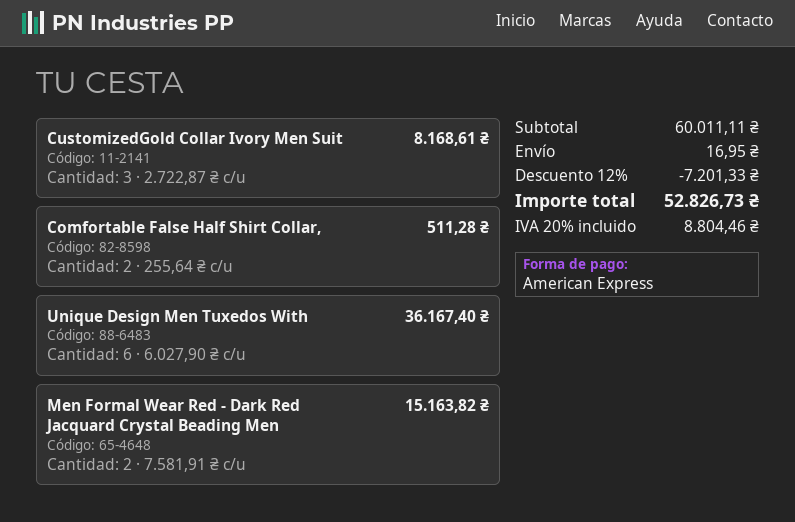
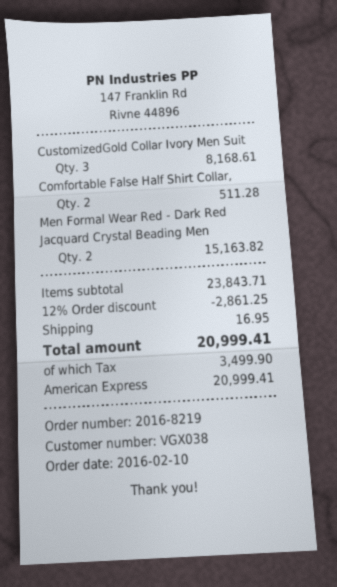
Unique Design Men Tuxedos With: 6 for 36167.40 -> none
subtotal: 60011.11 -> 23843.71
discount: 12% = 7201.33 -> 12% = 2861.25
tax: 8804.46 -> 3499.90
total: 52826.73 -> 20999.41

